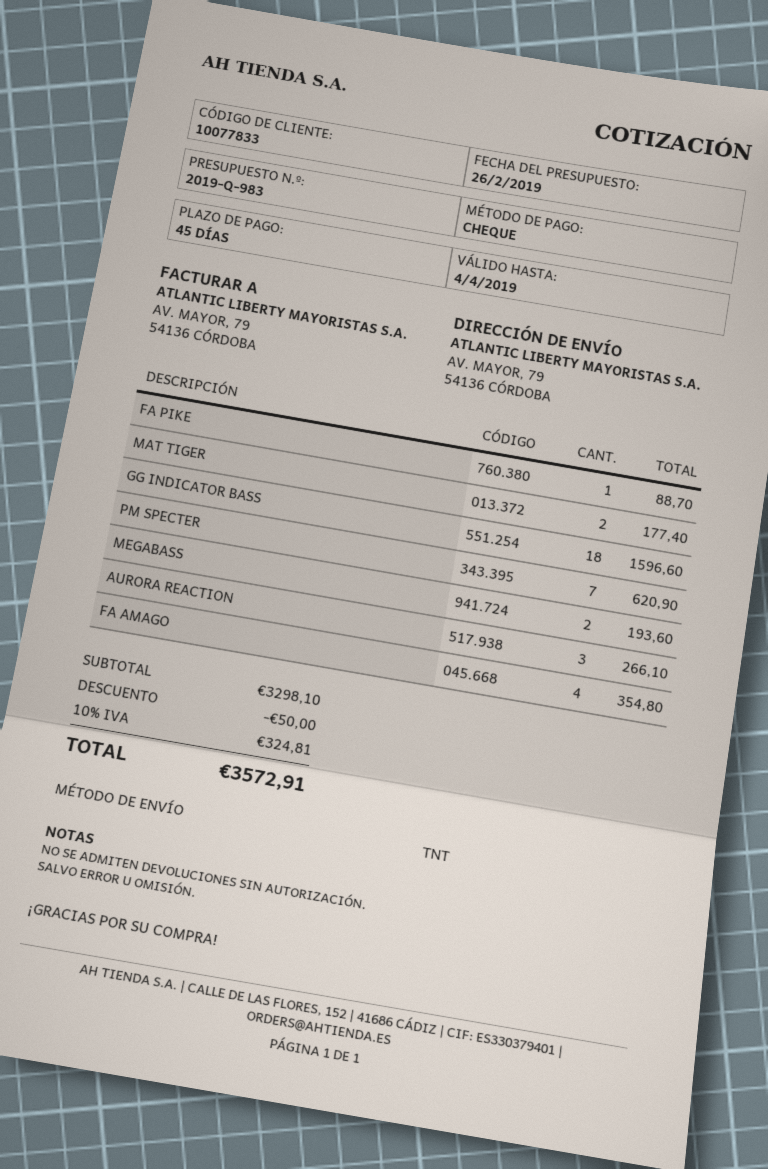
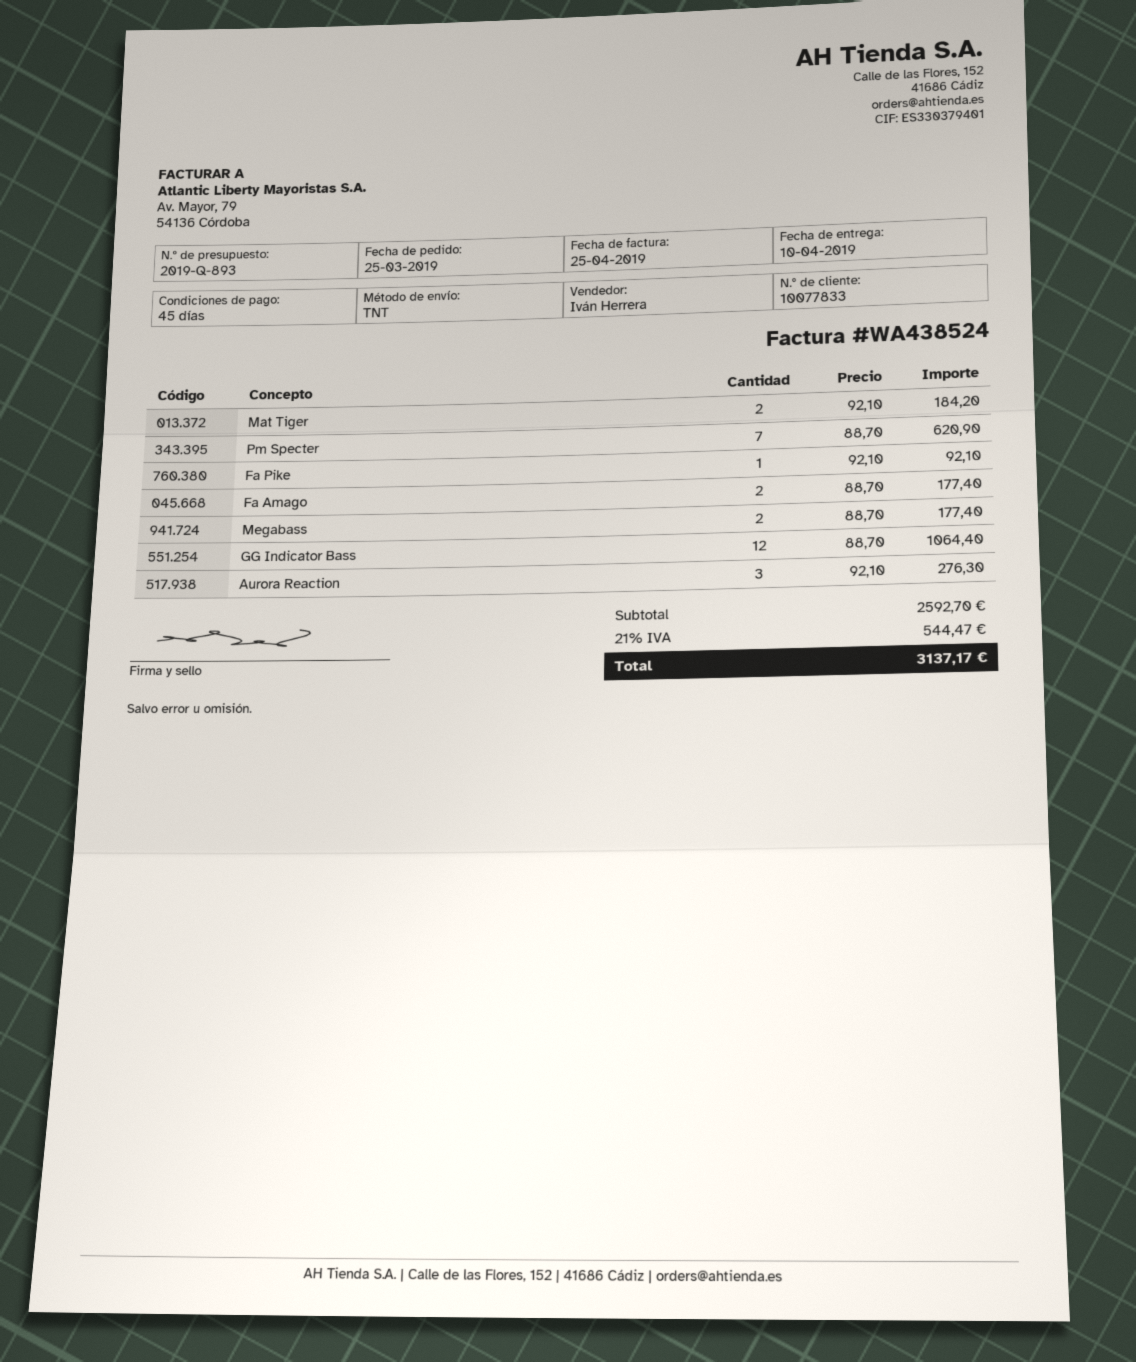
quote number: 2019-Q-983 -> 2019-Q-893
FA PIKE: 1 for 88.70 -> 1 for 92.10
MAT TIGER: 2 for 177.40 -> 2 for 184.20
GG INDICATOR BASS: 18 for 1596.60 -> 12 for 1064.40
MEGABASS: 2 for 193.60 -> 2 for 177.40
AURORA REACTION: 3 for 266.10 -> 3 for 276.30
FA AMAGO: 4 for 354.80 -> 2 for 177.40
subtotal: 3298.10 -> 2592.70
discount: 50.00 -> none
tax: 10% = 324.81 -> 21% = 544.47
total: 3572.91 -> 3137.17

